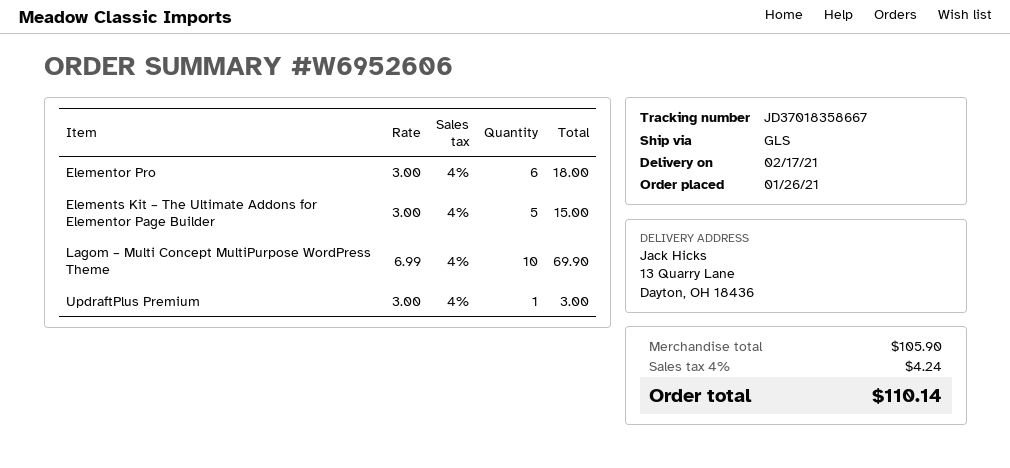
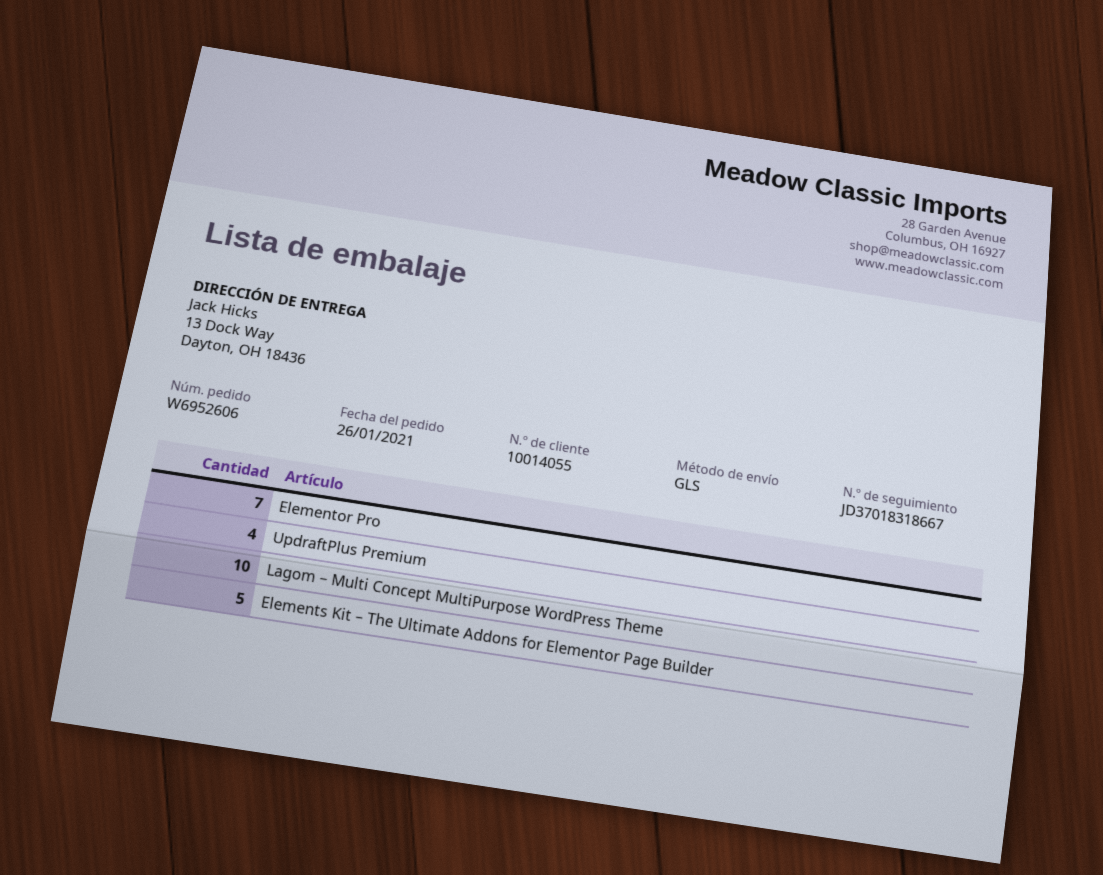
tracking number: JD37018358667 -> JD37018318667
ship to: 13 Quarry Lane, Dayton, OH 18436 -> 13 Dock Way, Dayton, OH 18436
Elementor Pro: 6 -> 7
UpdraftPlus Premium: 1 -> 4

